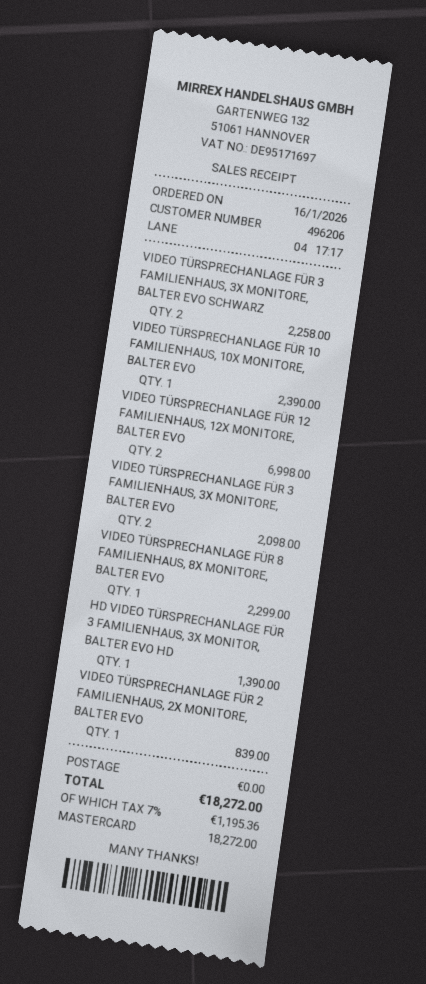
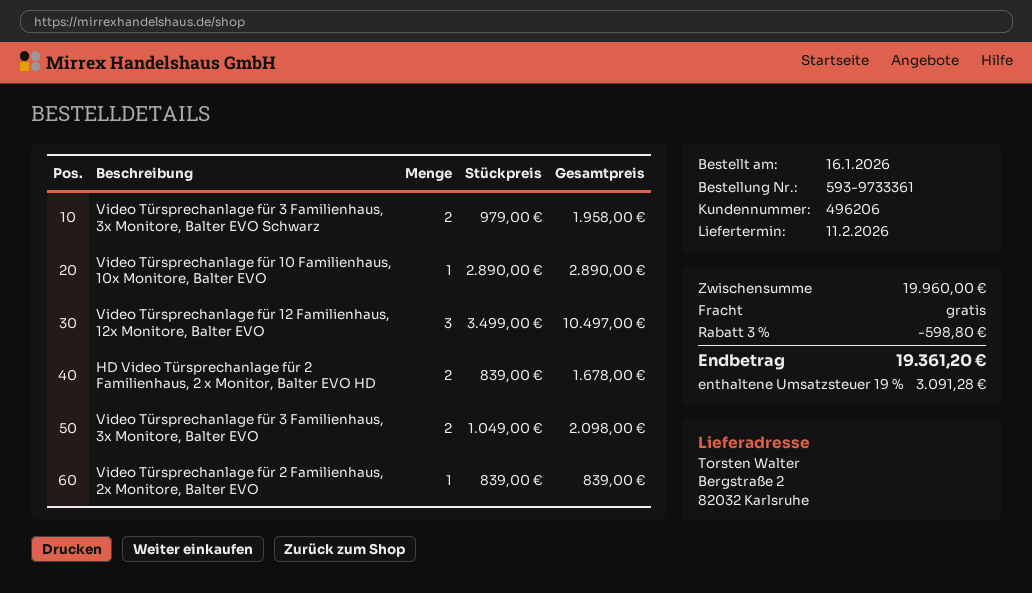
VIDEO TÜRSPRECHANLAGE FÜR 3 FAMILIENHAUS, 3X MONITORE, BALTER EVO SCHWARZ: 2 for 2258.00 -> 2 for 1958.00
VIDEO TÜRSPRECHANLAGE FÜR 10 FAMILIENHAUS, 10X MONITORE, BALTER EVO: 1 for 2390.00 -> 1 for 2890.00
VIDEO TÜRSPRECHANLAGE FÜR 12 FAMILIENHAUS, 12X MONITORE, BALTER EVO: 2 for 6998.00 -> 3 for 10497.00
VIDEO TÜRSPRECHANLAGE FÜR 8 FAMILIENHAUS, 8X MONITORE, BALTER EVO: 1 for 2299.00 -> none
HD VIDEO TÜRSPRECHANLAGE FÜR 3 FAMILIENHAUS, 3X MONITOR, BALTER EVO HD: 1 for 1390.00 -> none
HD Video Türsprechanlage für 2 Familienhaus, 2 x Monitor, Balter EVO HD: none -> 2 for 1678.00
discount: none -> 3% = 598.80
tax: 7% = 1195.36 -> 19% = 3091.28
total: 18272.00 -> 19361.20

